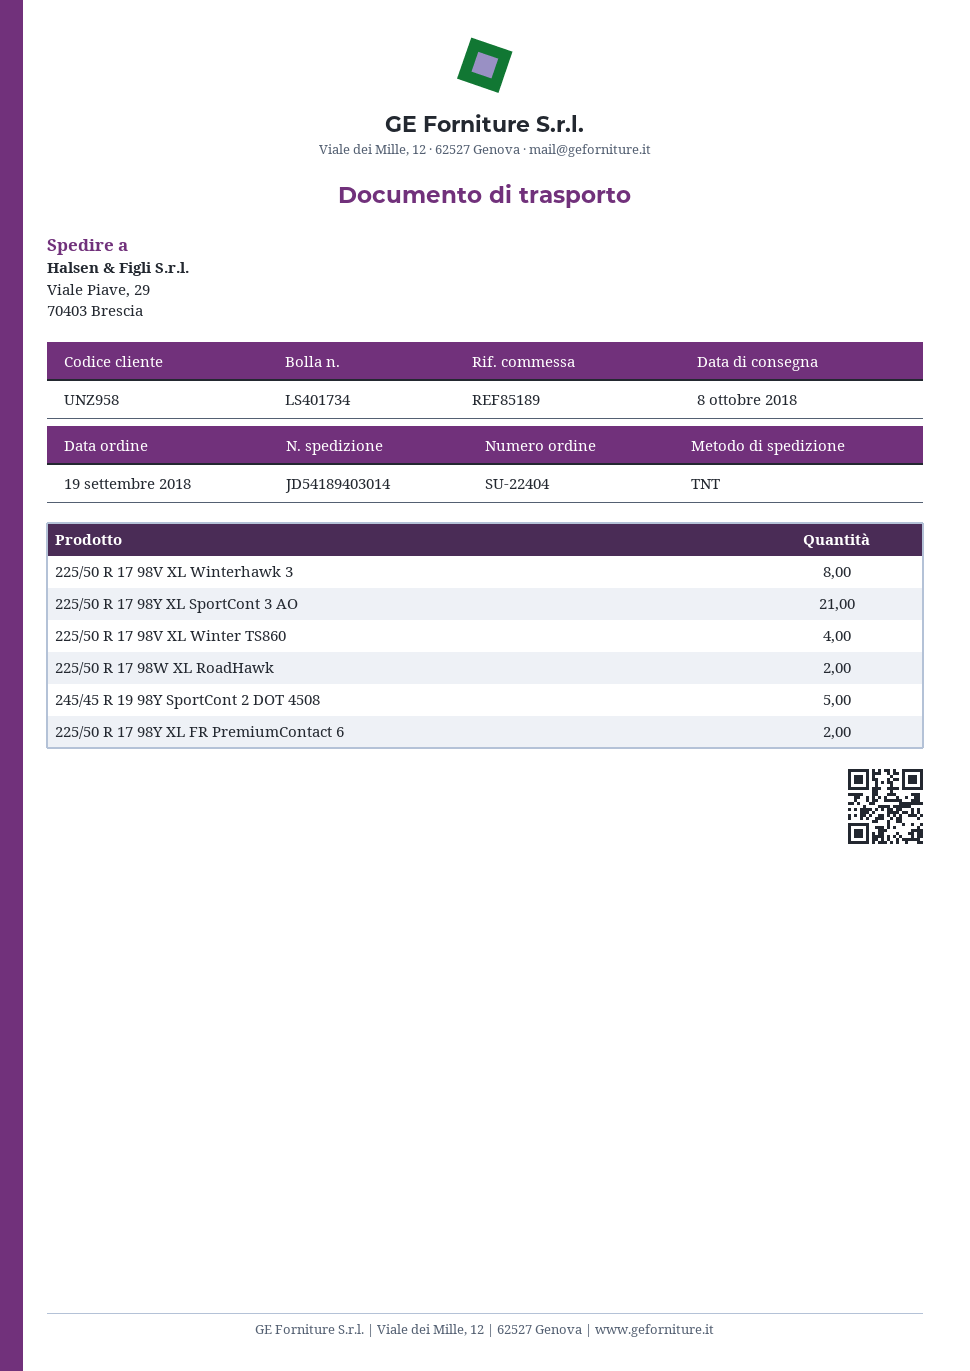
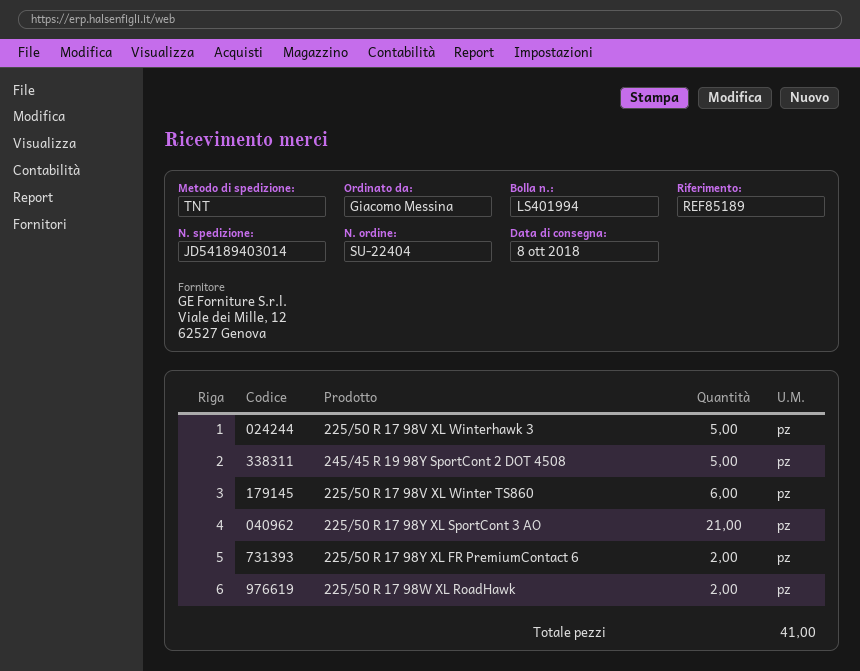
delivery note number: LS401734 -> LS401994
225/50 R 17 98V XL Winterhawk 3: 8 -> 5
225/50 R 17 98V XL Winter TS860: 4 -> 6

